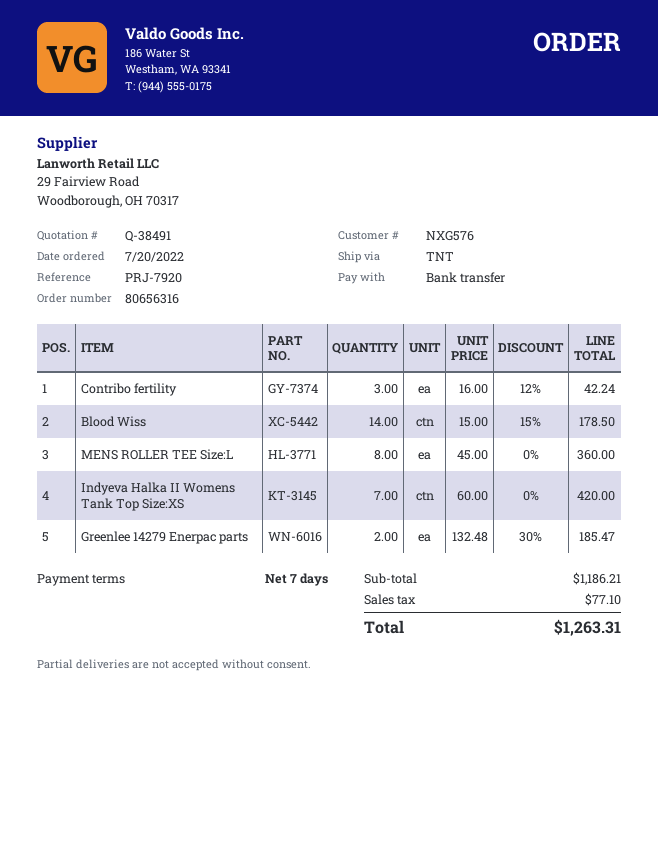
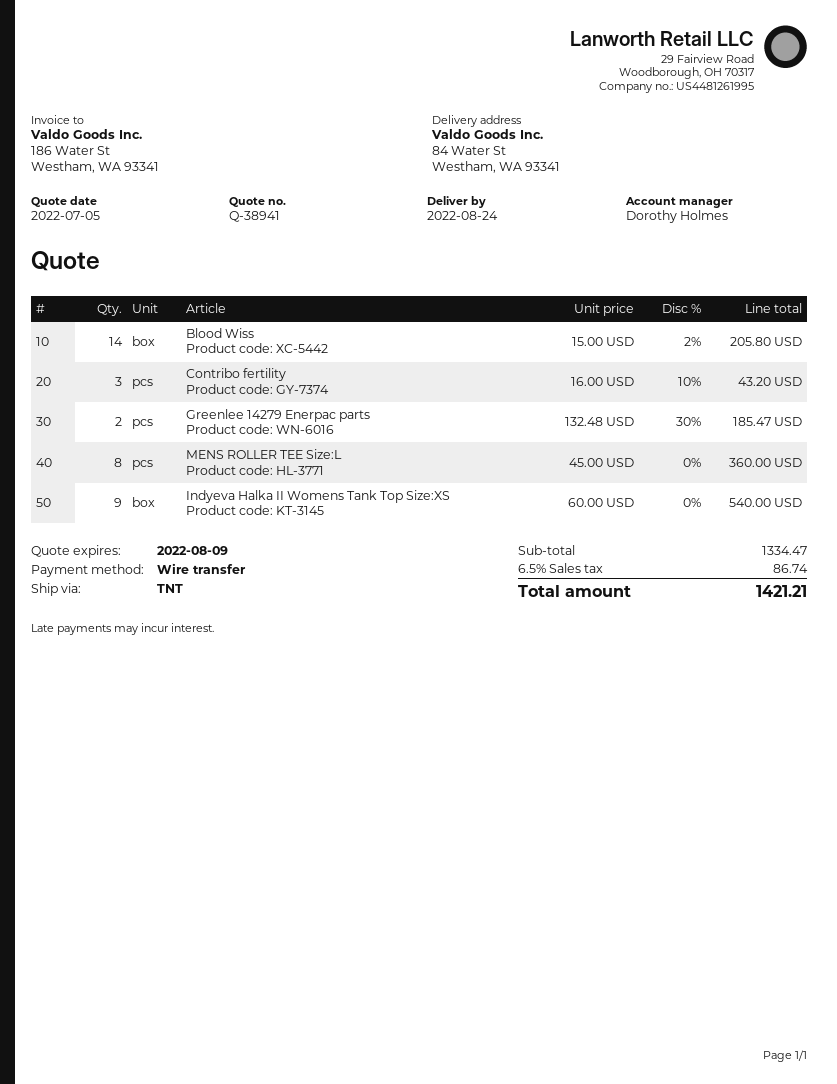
quote number: Q-38491 -> Q-38941
Contribo fertility: 3 x 16.00 - 12% = 42.24 -> 3 x 16.00 - 10% = 43.20
Blood Wiss: 14 x 15.00 - 15% = 178.50 -> 14 x 15.00 - 2% = 205.80
Indyeva Halka II Womens Tank Top Size:XS: 7 x 60.00 = 420.00 -> 9 x 60.00 = 540.00
subtotal: 1186.21 -> 1334.47
tax: 77.10 -> 86.74
total: 1263.31 -> 1421.21

